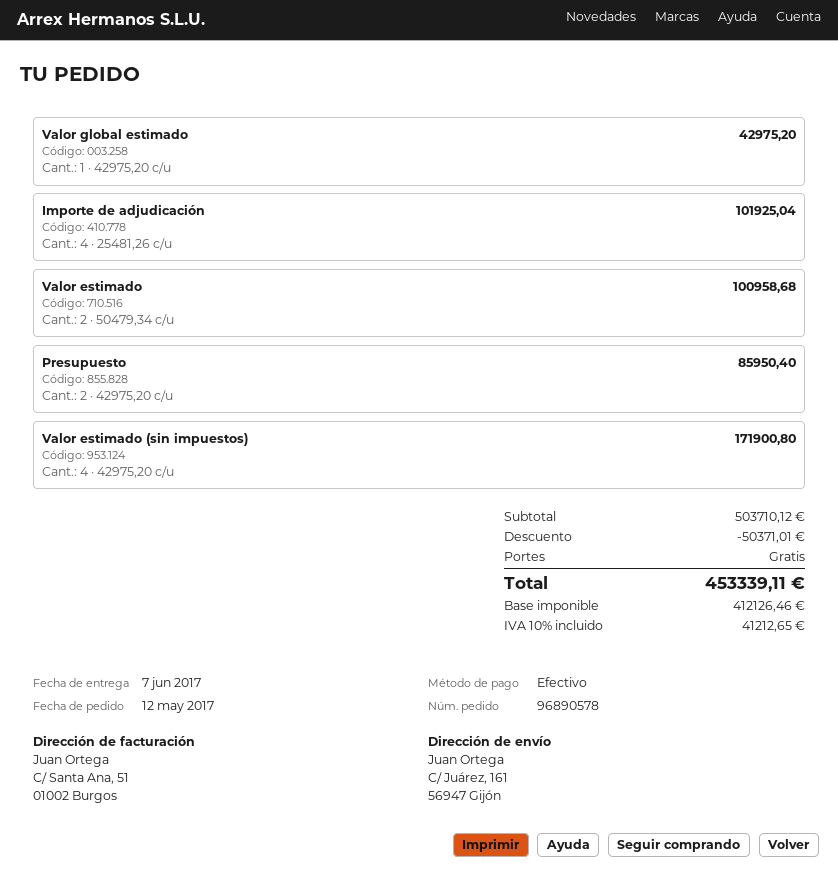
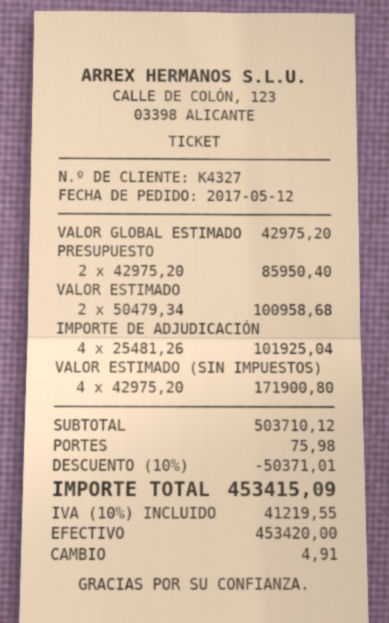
shipping: 0.00 -> 75.98
tax: 10% = 41212.65 -> 10% = 41219.55
total: 453339.11 -> 453415.09

